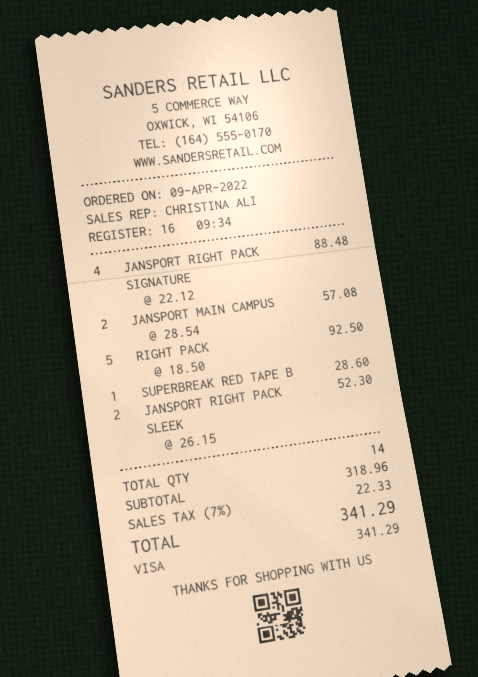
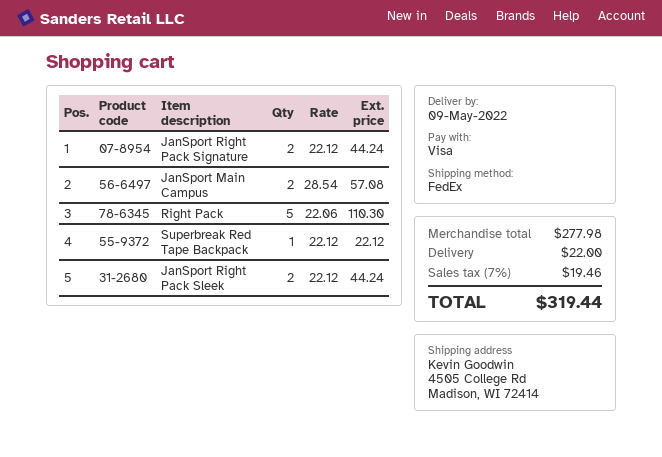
JANSPORT RIGHT PACK SIGNATURE: 4 x 22.12 = 88.48 -> 2 x 22.12 = 44.24
RIGHT PACK: 5 x 18.50 = 92.50 -> 5 x 22.06 = 110.30
SUPERBREAK RED TAPE B: 1 x 28.60 = 28.60 -> 1 x 22.12 = 22.12
JANSPORT RIGHT PACK SLEEK: 2 x 26.15 = 52.30 -> 2 x 22.12 = 44.24
subtotal: 318.96 -> 277.98
shipping: none -> 22.00
tax: 7% = 22.33 -> 7% = 19.46
total: 341.29 -> 319.44

